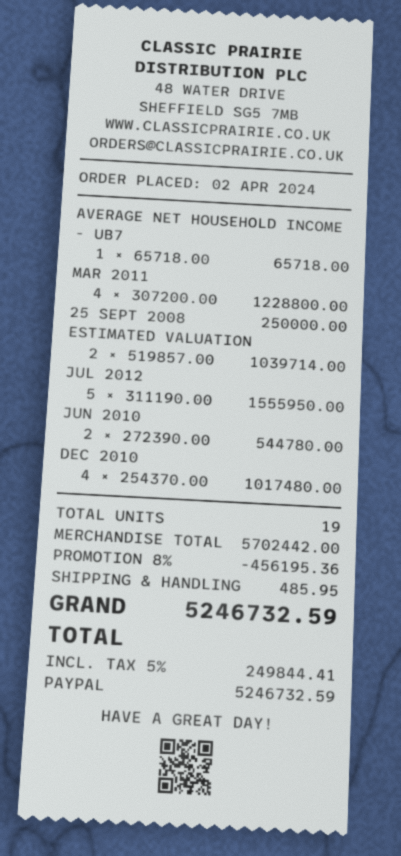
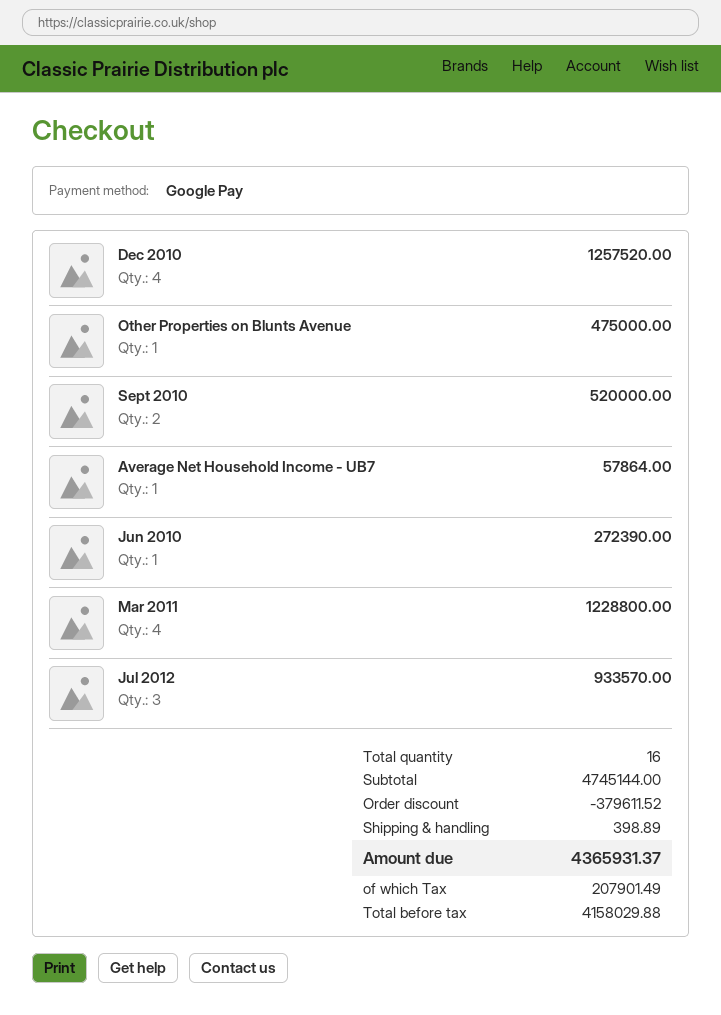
payment method: PayPal -> Google Pay
AVERAGE NET HOUSEHOLD INCOME - UB7: 1 for 65718.00 -> 1 for 57864.00
25 SEPT 2008: 1 for 250000.00 -> none
ESTIMATED VALUATION: 2 for 1039714.00 -> none
JUL 2012: 5 for 1555950.00 -> 3 for 933570.00
JUN 2010: 2 for 544780.00 -> 1 for 272390.00
DEC 2010: 4 for 1017480.00 -> 4 for 1257520.00
Other Properties on Blunts Avenue: none -> 1 for 475000.00
Sept 2010: none -> 2 for 520000.00
total quantity: 19 -> 16
subtotal: 5702442.00 -> 4745144.00
discount: 456195.36 -> 379611.52
shipping: 485.95 -> 398.89
tax: 249844.41 -> 207901.49
total: 5246732.59 -> 4365931.37

